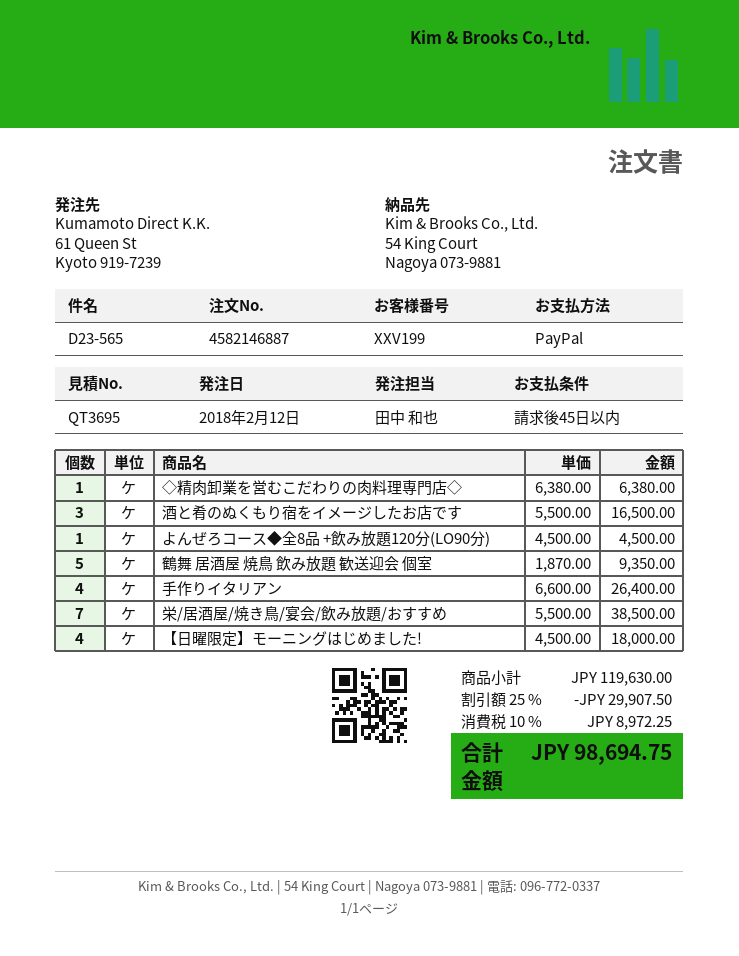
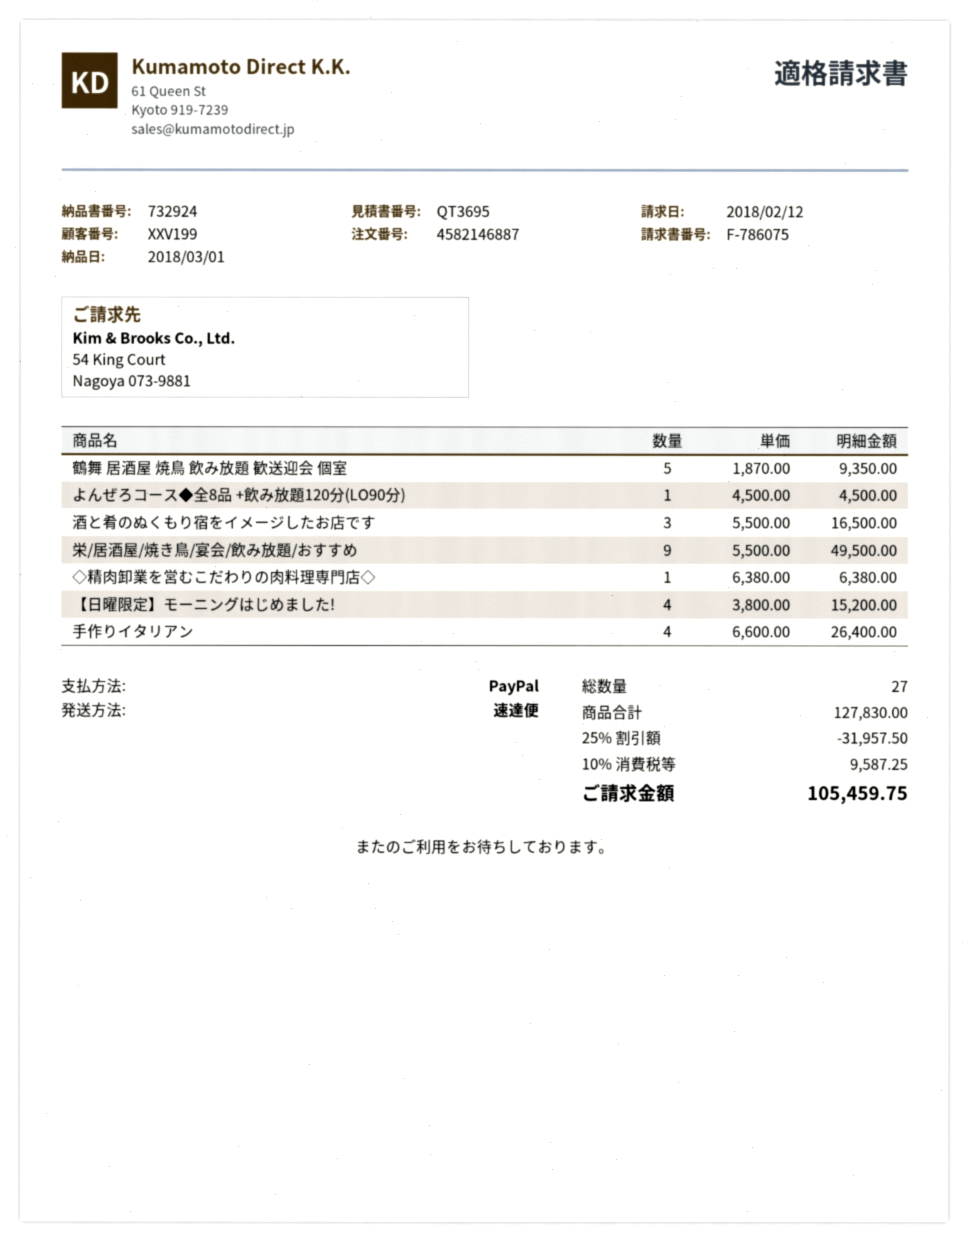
栄/居酒屋/焼き鳥/宴会/飲み放題/おすすめ: 7 x 5500.00 = 38500.00 -> 9 x 5500.00 = 49500.00
【日曜限定】モーニングはじめました!: 4 x 4500.00 = 18000.00 -> 4 x 3800.00 = 15200.00
subtotal: 119630.00 -> 127830.00
discount: 25% = 29907.50 -> 25% = 31957.50
tax: 10% = 8972.25 -> 10% = 9587.25
total: 98694.75 -> 105459.75

